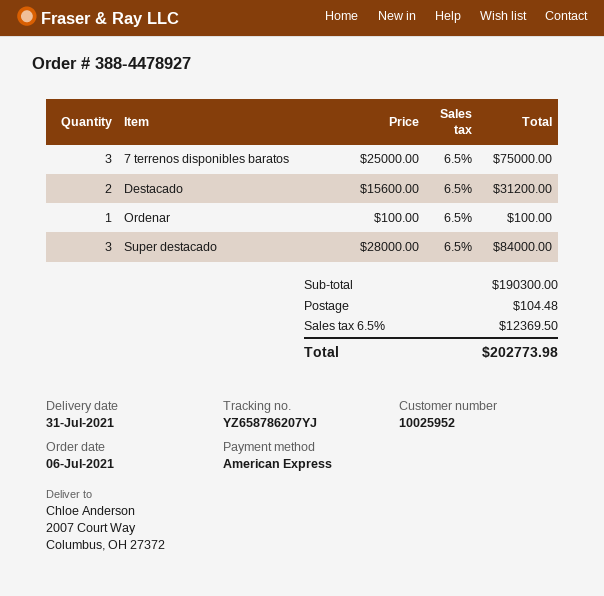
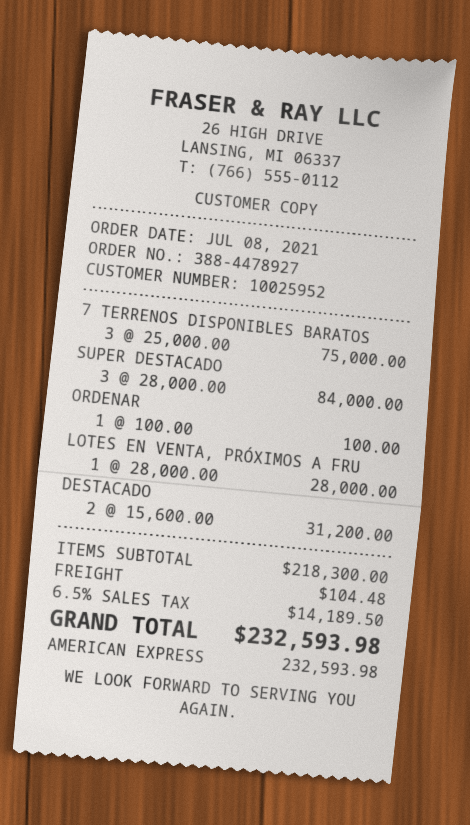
order date: 2021-07-06 -> 2021-07-08
LOTES EN VENTA, PRÓXIMOS A FRU: none -> 1 x 28000.00 = 28000.00
subtotal: 190300.00 -> 218300.00
tax: 6.5% = 12369.50 -> 6.5% = 14189.50
total: 202773.98 -> 232593.98

